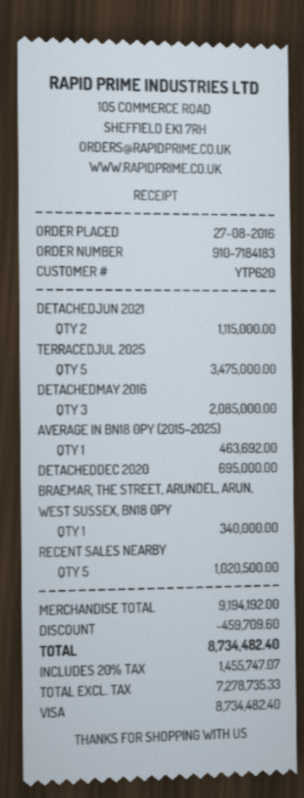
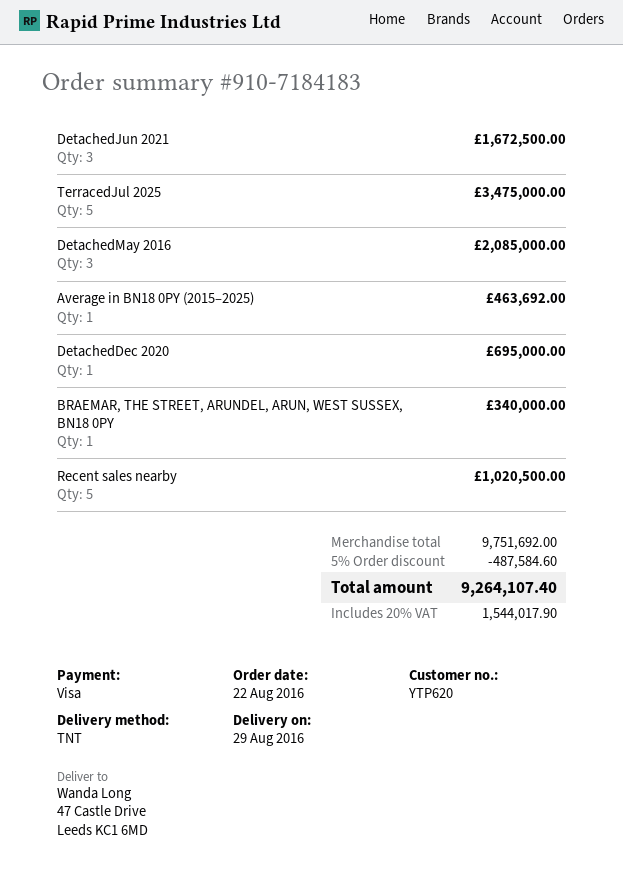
order date: 2016-08-27 -> 2016-08-22
DETACHEDJUN 2021: 2 for 1115000.00 -> 3 for 1672500.00
subtotal: 9194192.00 -> 9751692.00
discount: 459709.60 -> 487584.60
tax: 20% = 1455747.07 -> 20% = 1544017.90
total: 8734482.40 -> 9264107.40

